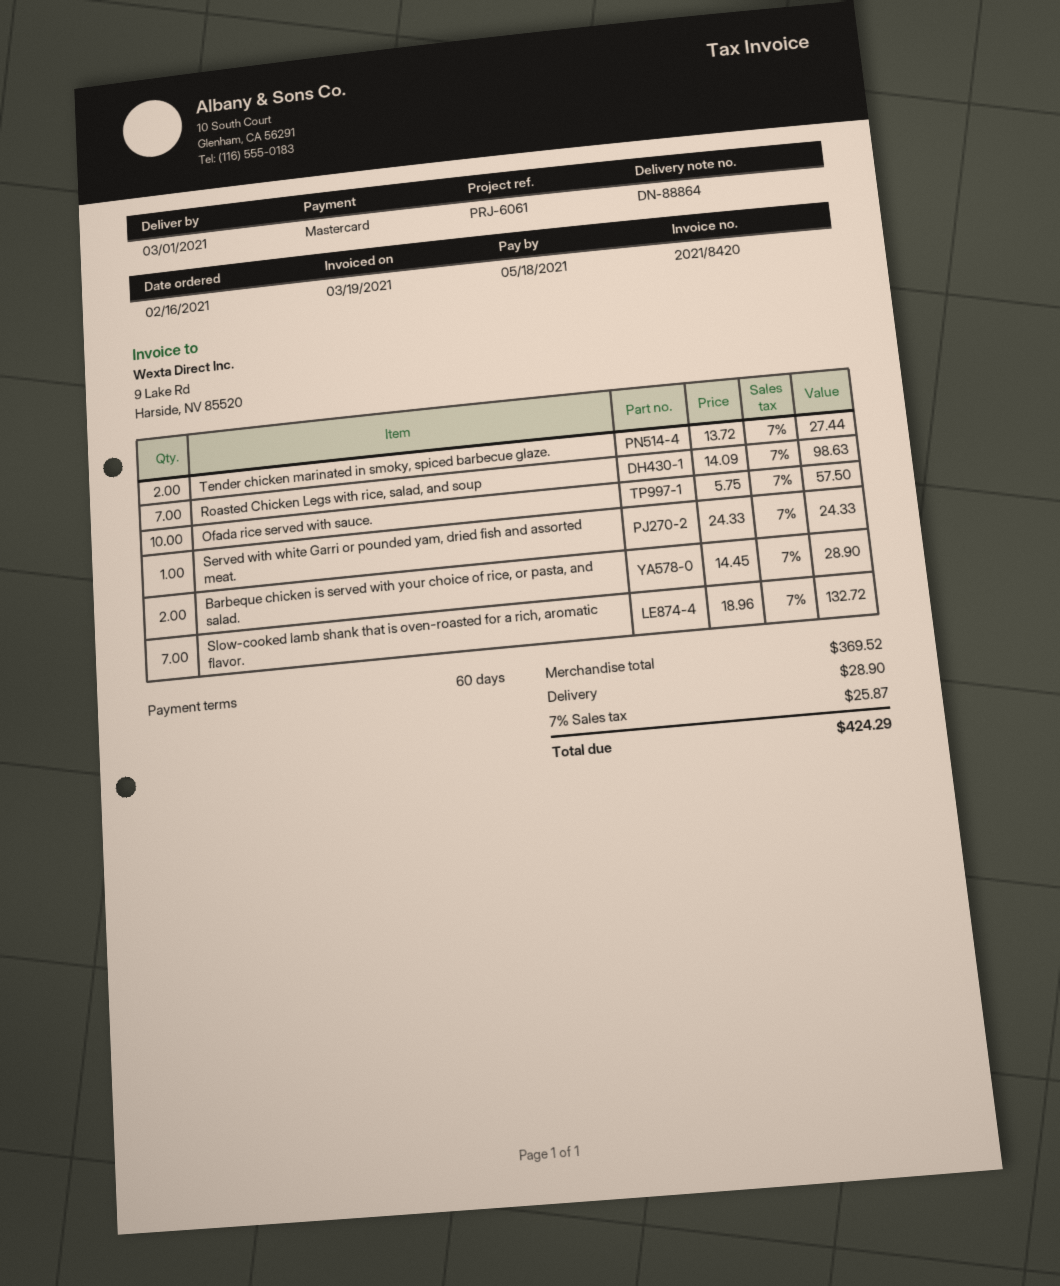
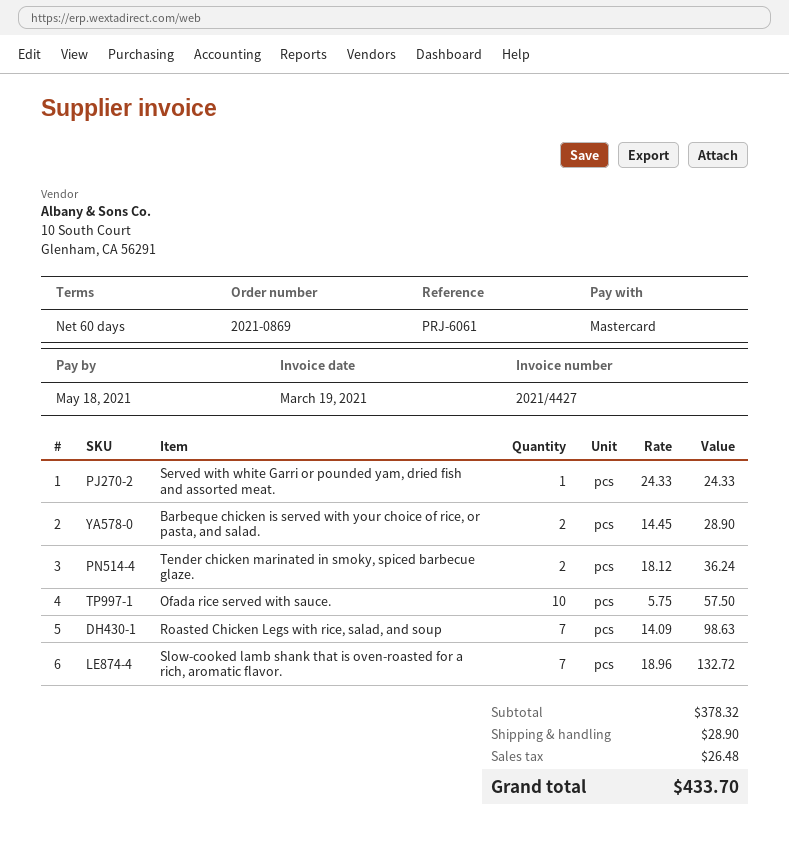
invoice number: 2021/8420 -> 2021/4427
Tender chicken marinated in smoky, spiced barbecue glaze.: 2 x 13.72 = 27.44 -> 2 x 18.12 = 36.24
subtotal: 369.52 -> 378.32
tax: 25.87 -> 26.48
total: 424.29 -> 433.70

